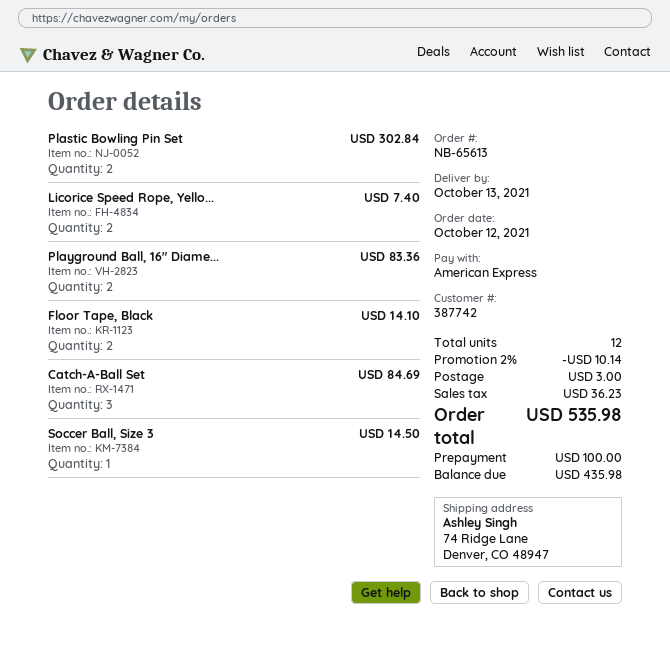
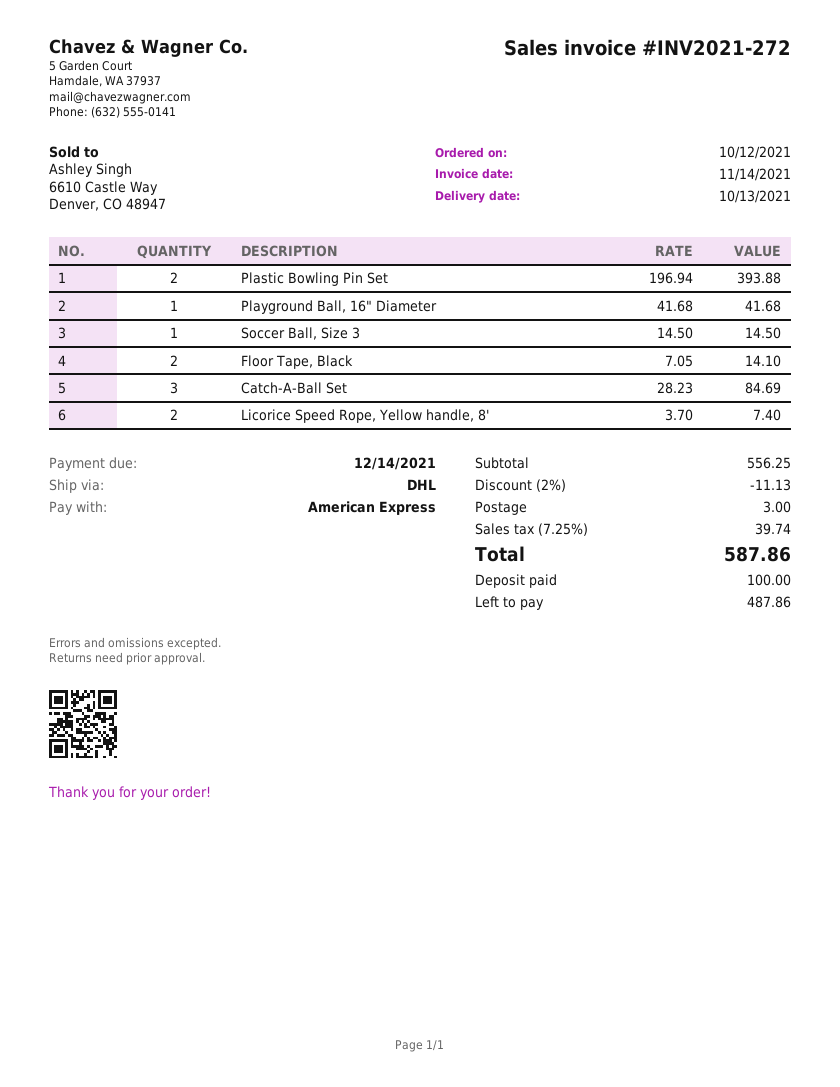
Plastic Bowling Pin Set: 2 for 302.84 -> 2 for 393.88
Playground Ball, 16" Diame...: 2 for 83.36 -> 1 for 41.68
discount: 2% = 10.14 -> 2% = 11.13
tax: 36.23 -> 39.74
total: 535.98 -> 587.86
balance: 435.98 -> 487.86

